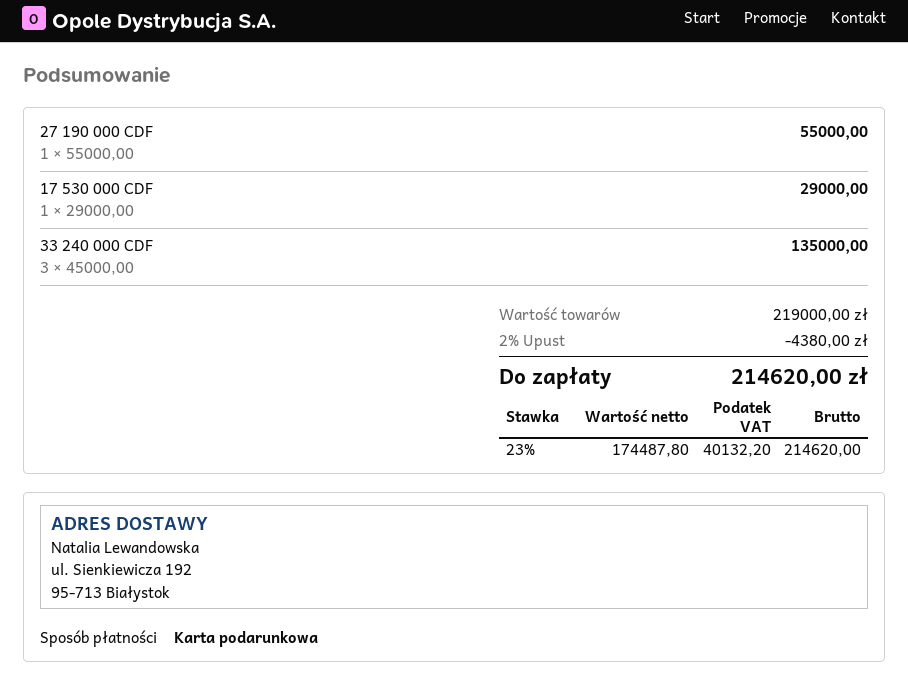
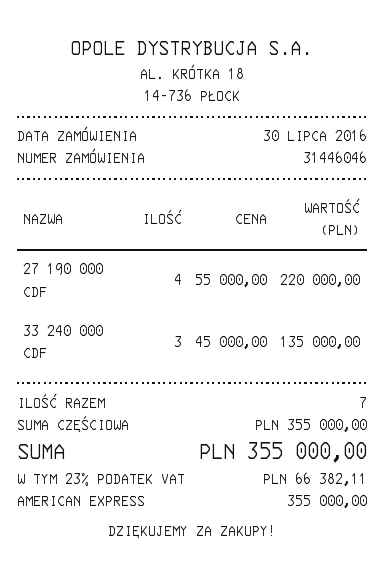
payment method: gift card -> American Express
27 190 000 CDF: 1 x 55000.00 = 55000.00 -> 4 x 55000.00 = 220000.00
17 530 000 CDF: 1 x 29000.00 = 29000.00 -> none
subtotal: 219000.00 -> 355000.00
discount: 2% = 4380.00 -> none
tax: 23% = 40132.20 -> 23% = 66382.11
total: 214620.00 -> 355000.00

